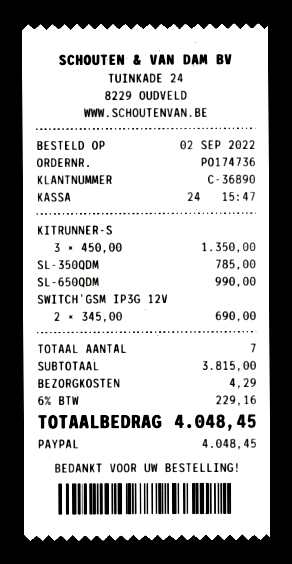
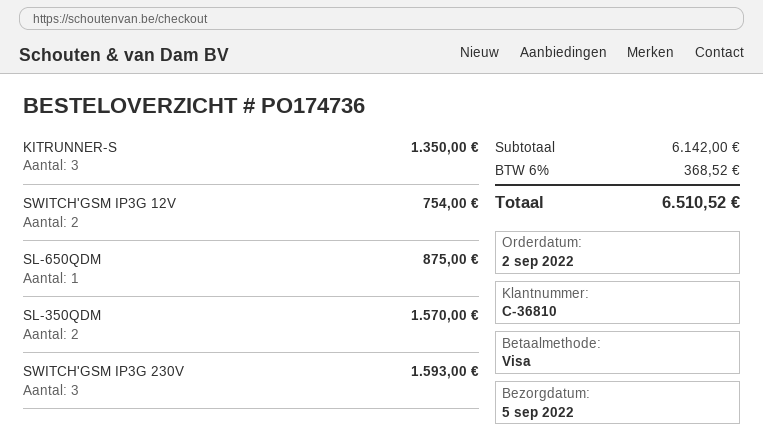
customer number: C-36890 -> C-36810
payment method: PayPal -> Visa
SL-350QDM: 1 for 785.00 -> 2 for 1570.00
SL-650QDM: 1 for 990.00 -> 1 for 875.00
SWITCH'GSM IP3G 12V: 2 for 690.00 -> 2 for 754.00
SWITCH'GSM IP3G 230V: none -> 3 for 1593.00
subtotal: 3815.00 -> 6142.00
shipping: 4.29 -> none
tax: 6% = 229.16 -> 6% = 368.52
total: 4048.45 -> 6510.52

